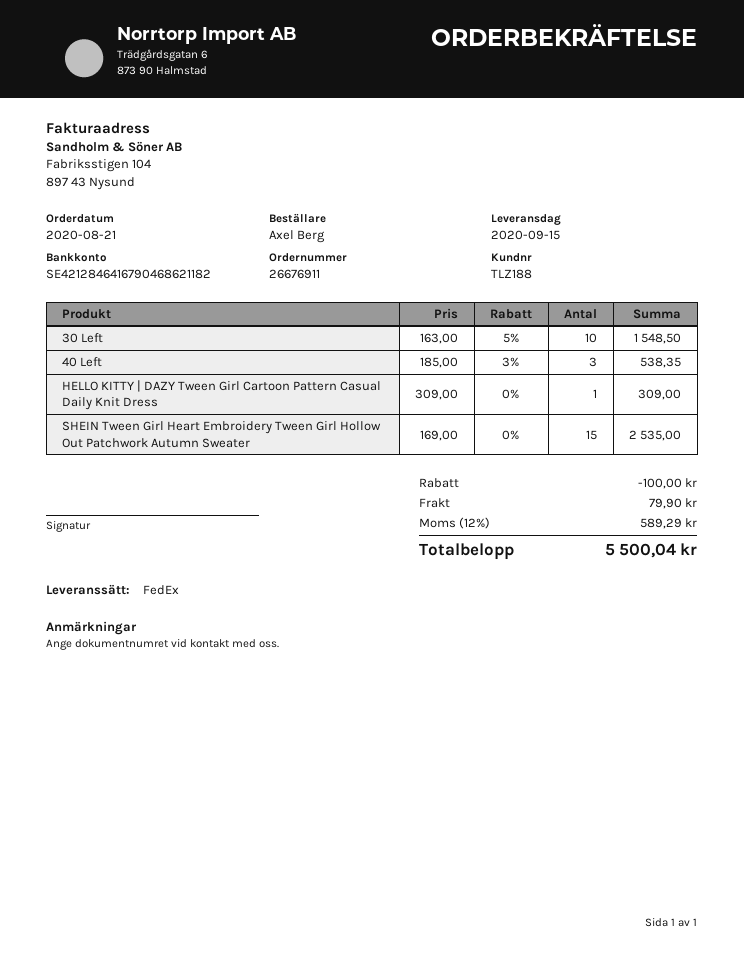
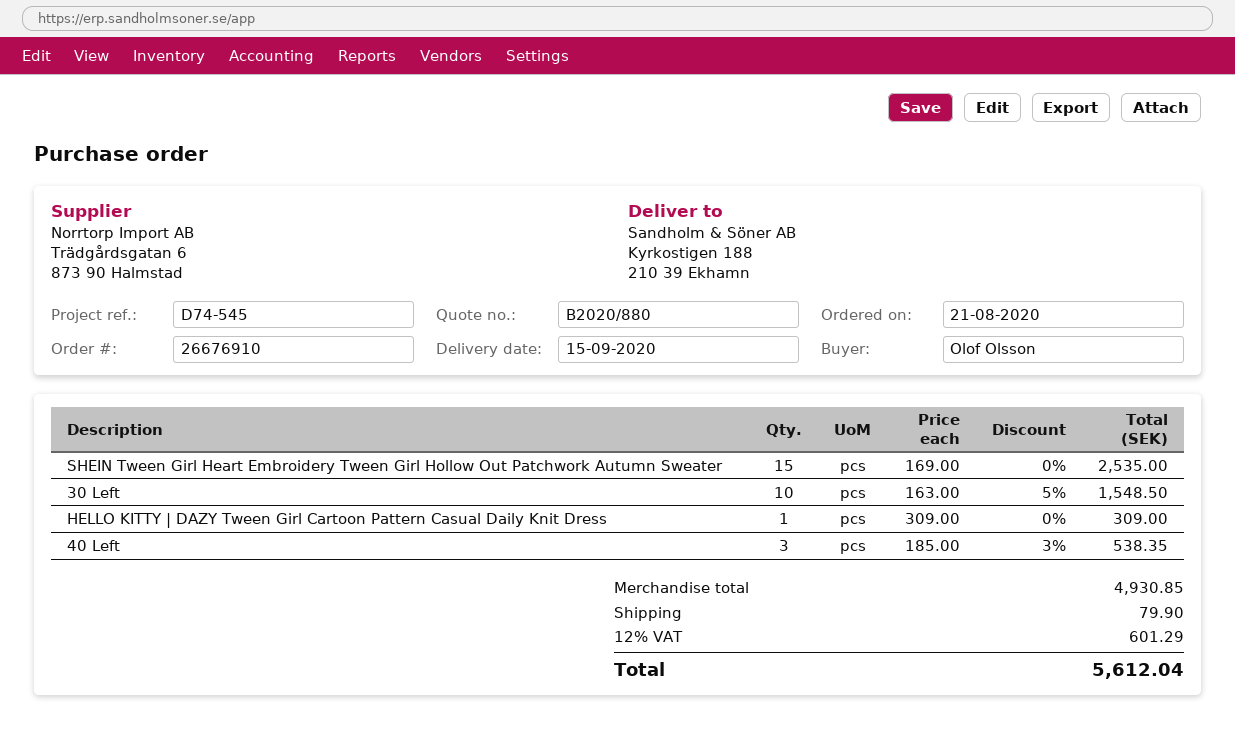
order number: 26676911 -> 26676910
ordered by: Axel Berg -> Olof Olsson
discount: 100.00 -> none
tax: 12% = 589.29 -> 12% = 601.29
total: 5500.04 -> 5612.04

